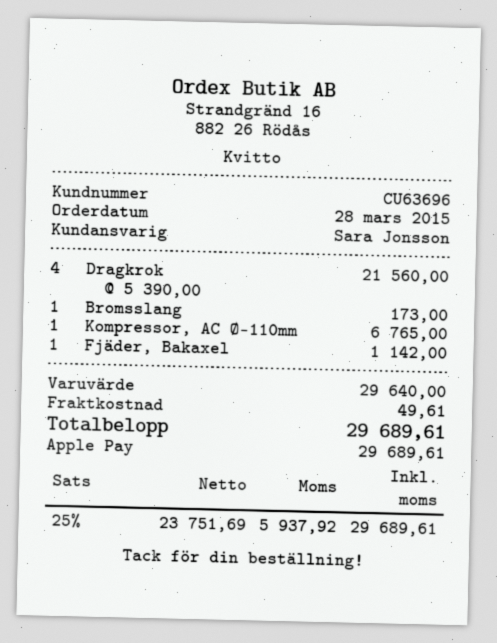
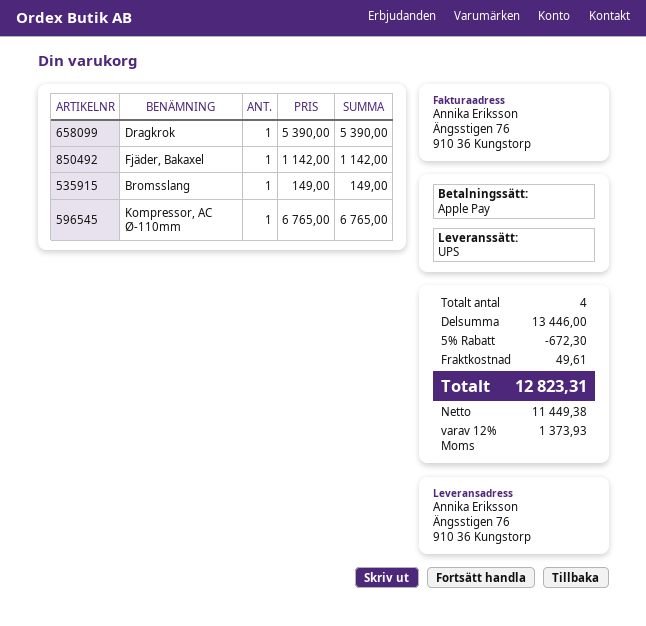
Dragkrok: 4 x 5390.00 = 21560.00 -> 1 x 5390.00 = 5390.00
Bromsslang: 1 x 173.00 = 173.00 -> 1 x 149.00 = 149.00
subtotal: 29640.00 -> 13446.00
discount: none -> 5% = 672.30
net: 23751.69 -> 11449.38
tax: 25% = 5937.92 -> 12% = 1373.93
total: 29689.61 -> 12823.31

